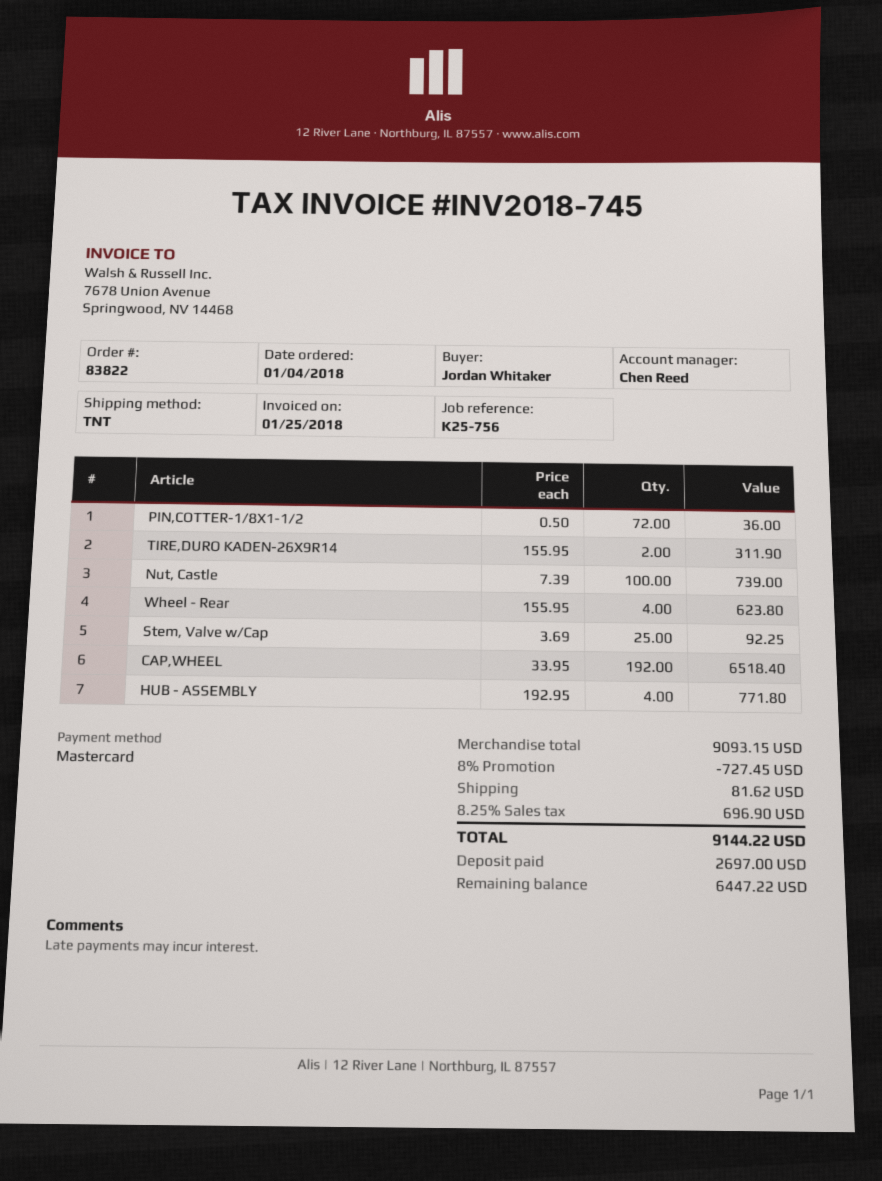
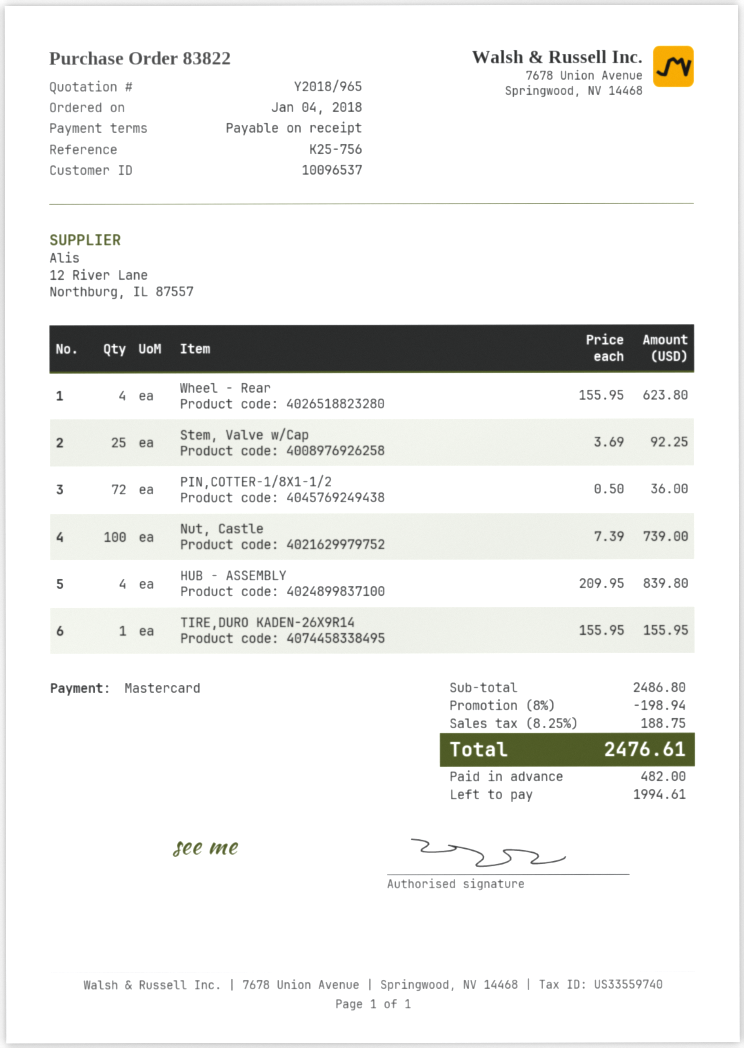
TIRE,DURO KADEN-26X9R14: 2 x 155.95 = 311.90 -> 1 x 155.95 = 155.95
CAP,WHEEL: 192 x 33.95 = 6518.40 -> none
HUB - ASSEMBLY: 4 x 192.95 = 771.80 -> 4 x 209.95 = 839.80
subtotal: 9093.15 -> 2486.80
discount: 8% = 727.45 -> 8% = 198.94
shipping: 81.62 -> none
tax: 8.25% = 696.90 -> 8.25% = 188.75
total: 9144.22 -> 2476.61
deposit: 2697.00 -> 482.00
balance: 6447.22 -> 1994.61

